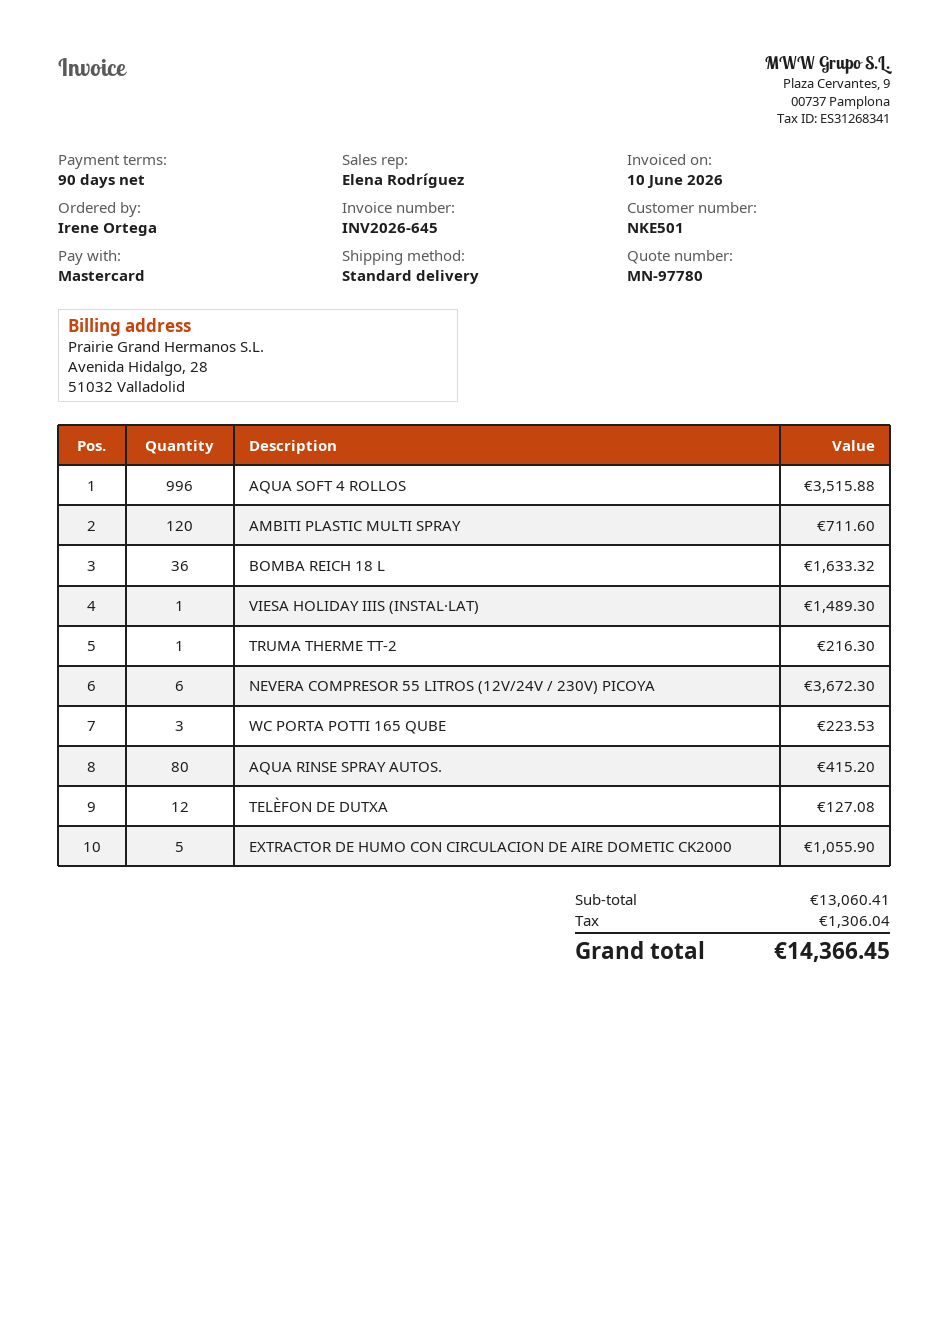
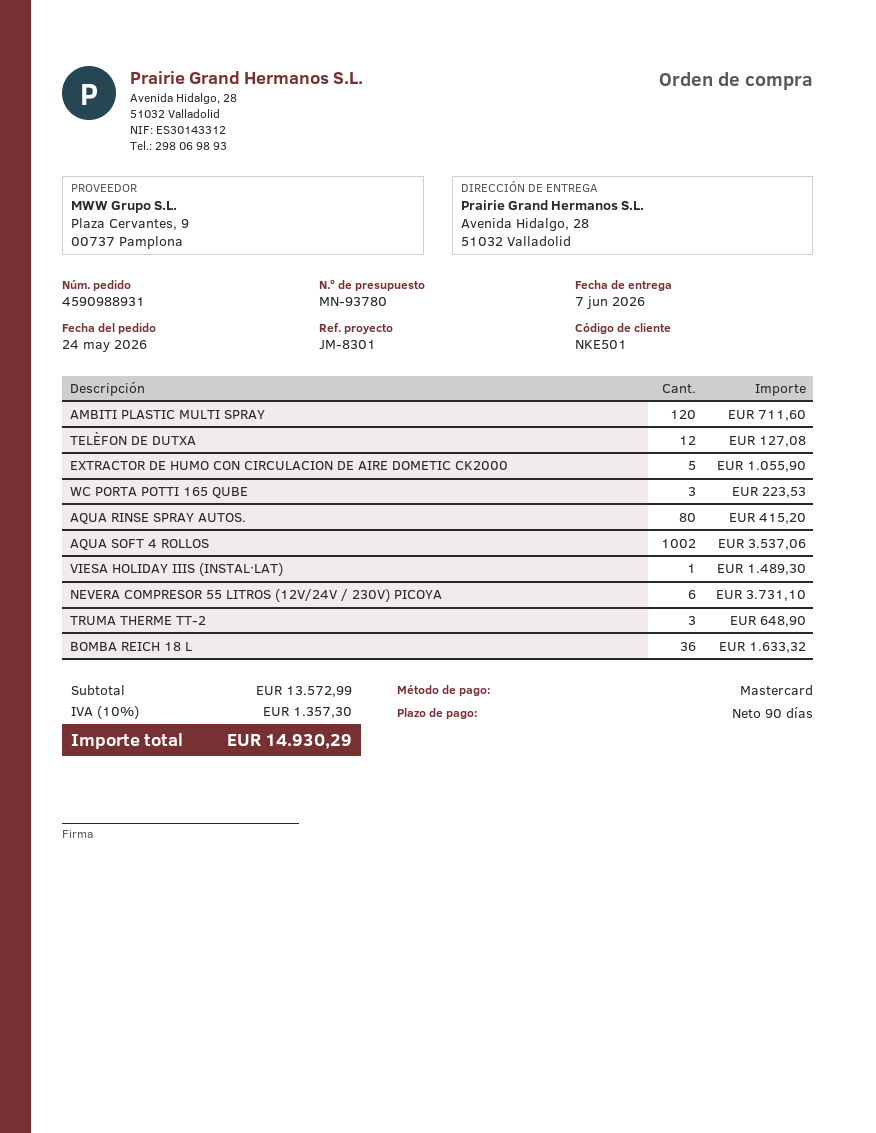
quote number: MN-97780 -> MN-93780
AQUA SOFT 4 ROLLOS: 996 for 3515.88 -> 1002 for 3537.06
TRUMA THERME TT-2: 1 for 216.30 -> 3 for 648.90
NEVERA COMPRESOR 55 LITROS (12V/24V / 230V) PICOYA: 6 for 3672.30 -> 6 for 3731.10
subtotal: 13060.41 -> 13572.99
tax: 1306.04 -> 1357.30
total: 14366.45 -> 14930.29

